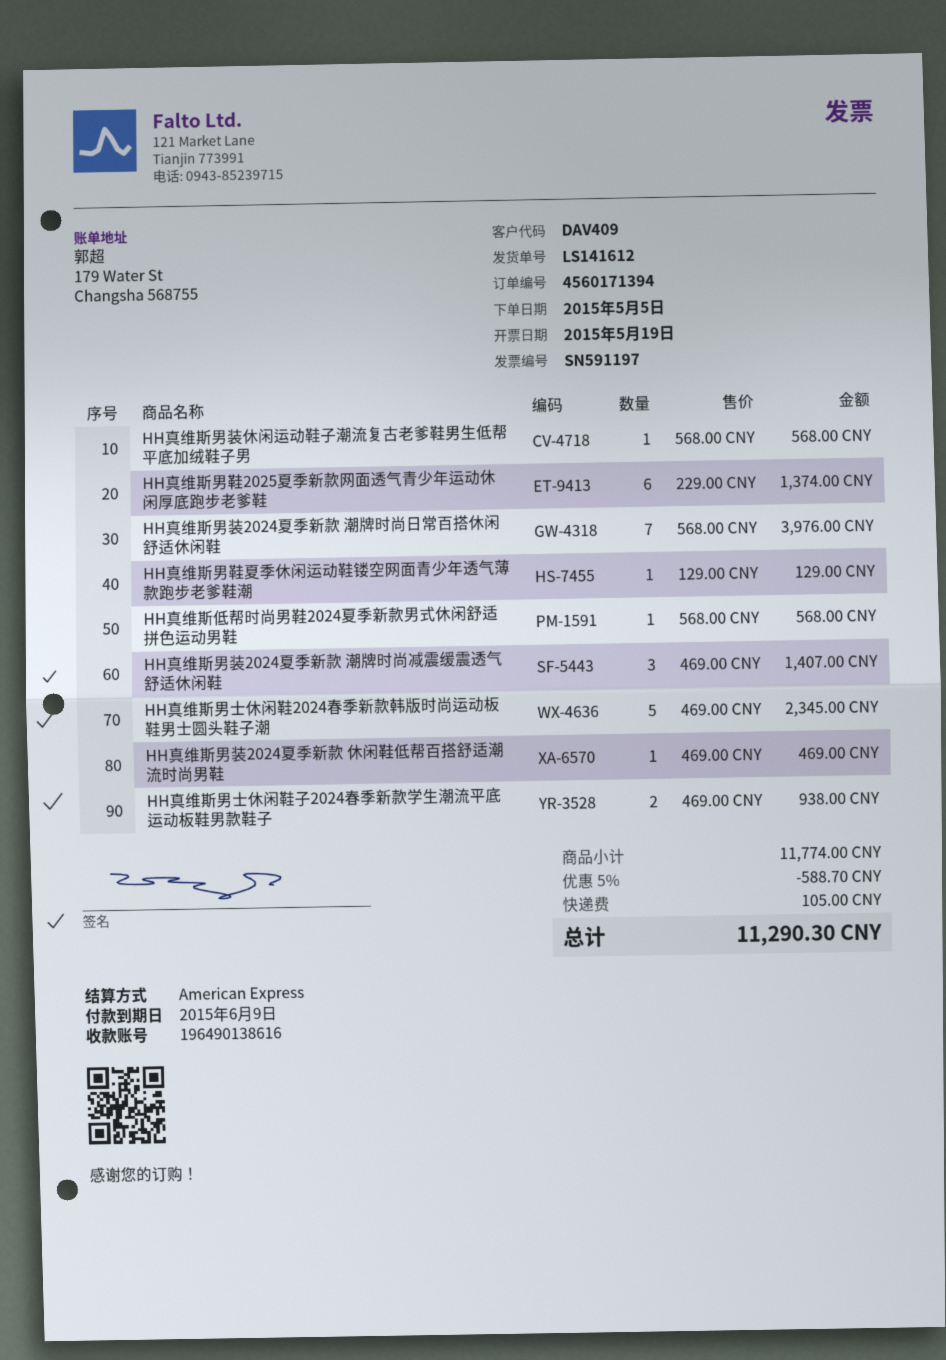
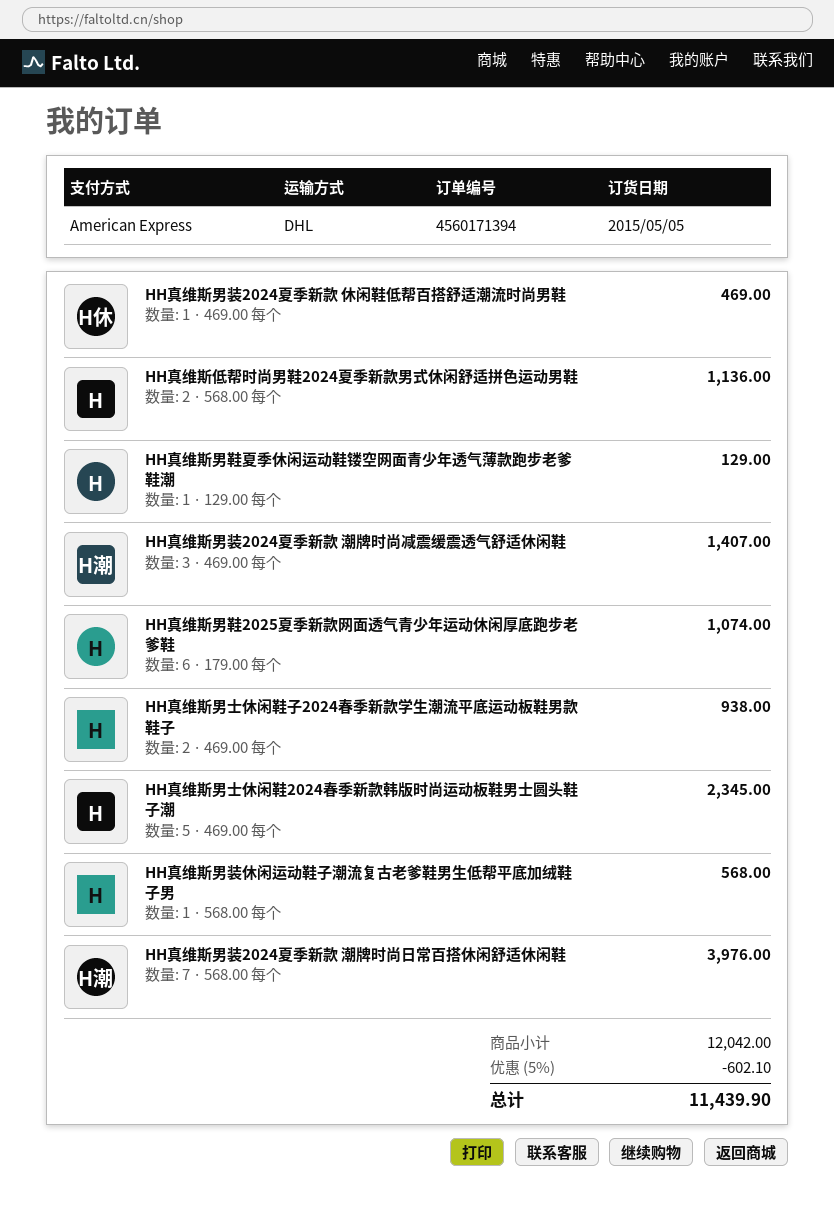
HH真维斯男鞋2025夏季新款网面透气青少年运动休闲厚底跑步老爹鞋: 6 x 229.00 = 1374.00 -> 6 x 179.00 = 1074.00
HH真维斯低帮时尚男鞋2024夏季新款男式休闲舒适拼色运动男鞋: 1 x 568.00 = 568.00 -> 2 x 568.00 = 1136.00
subtotal: 11774.00 -> 12042.00
discount: 5% = 588.70 -> 5% = 602.10
shipping: 105.00 -> none
total: 11290.30 -> 11439.90

